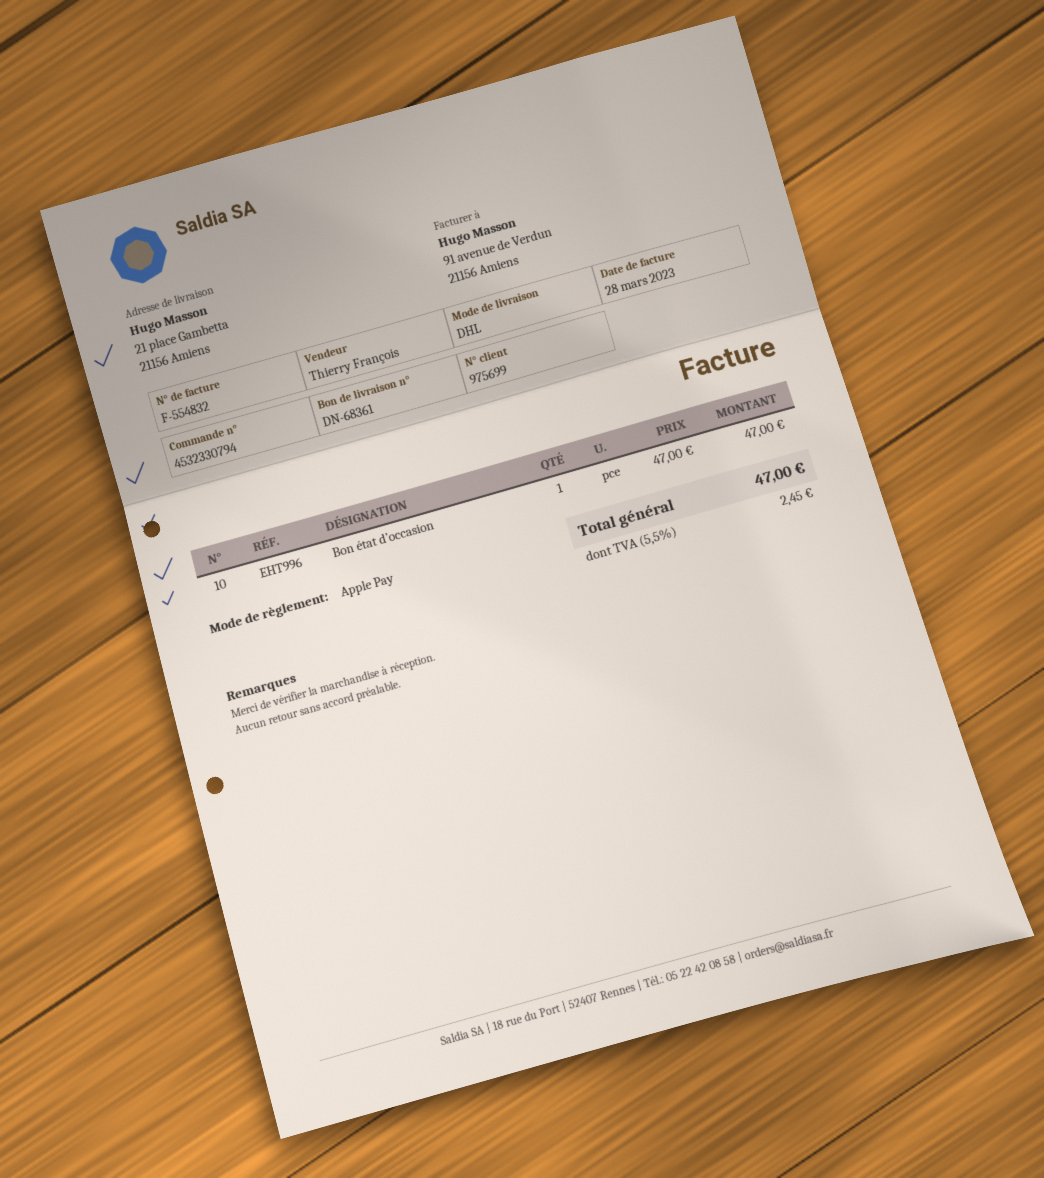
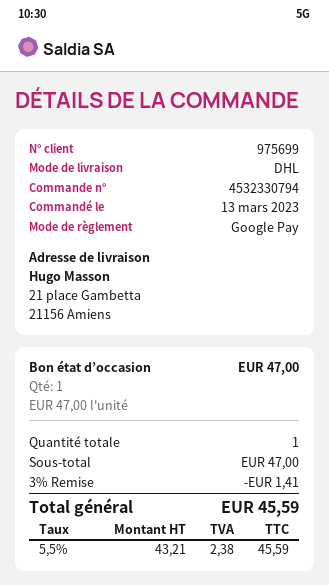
payment method: Apple Pay -> Google Pay
discount: none -> 3% = 1.41
tax: 5.5% = 2.45 -> 5.5% = 2.38
total: 47.00 -> 45.59

